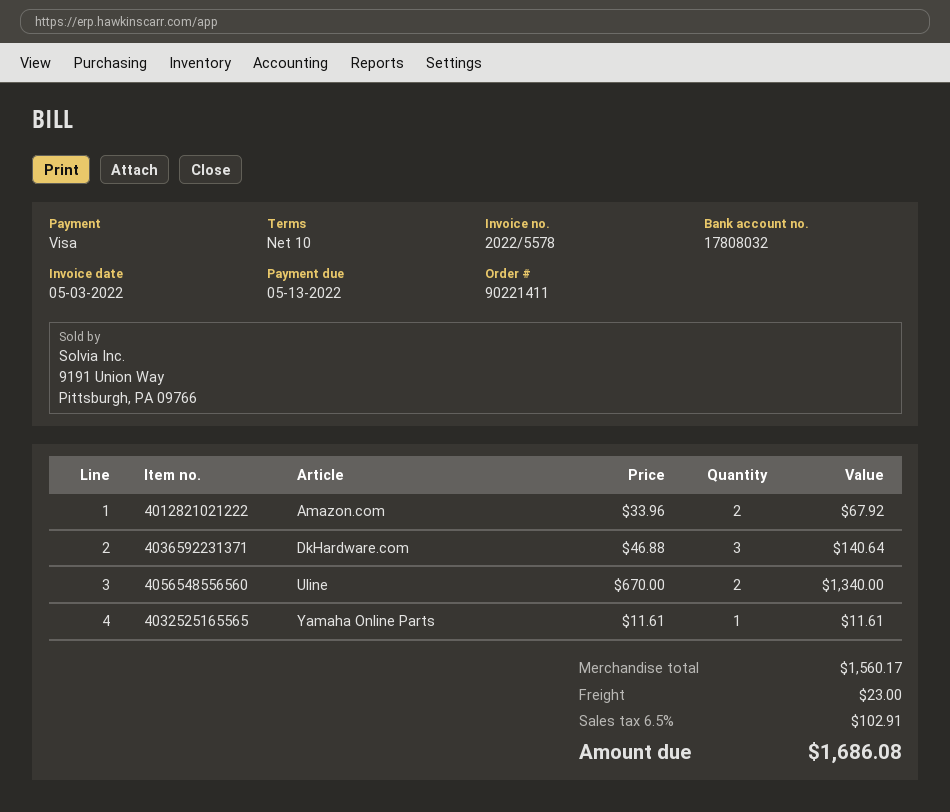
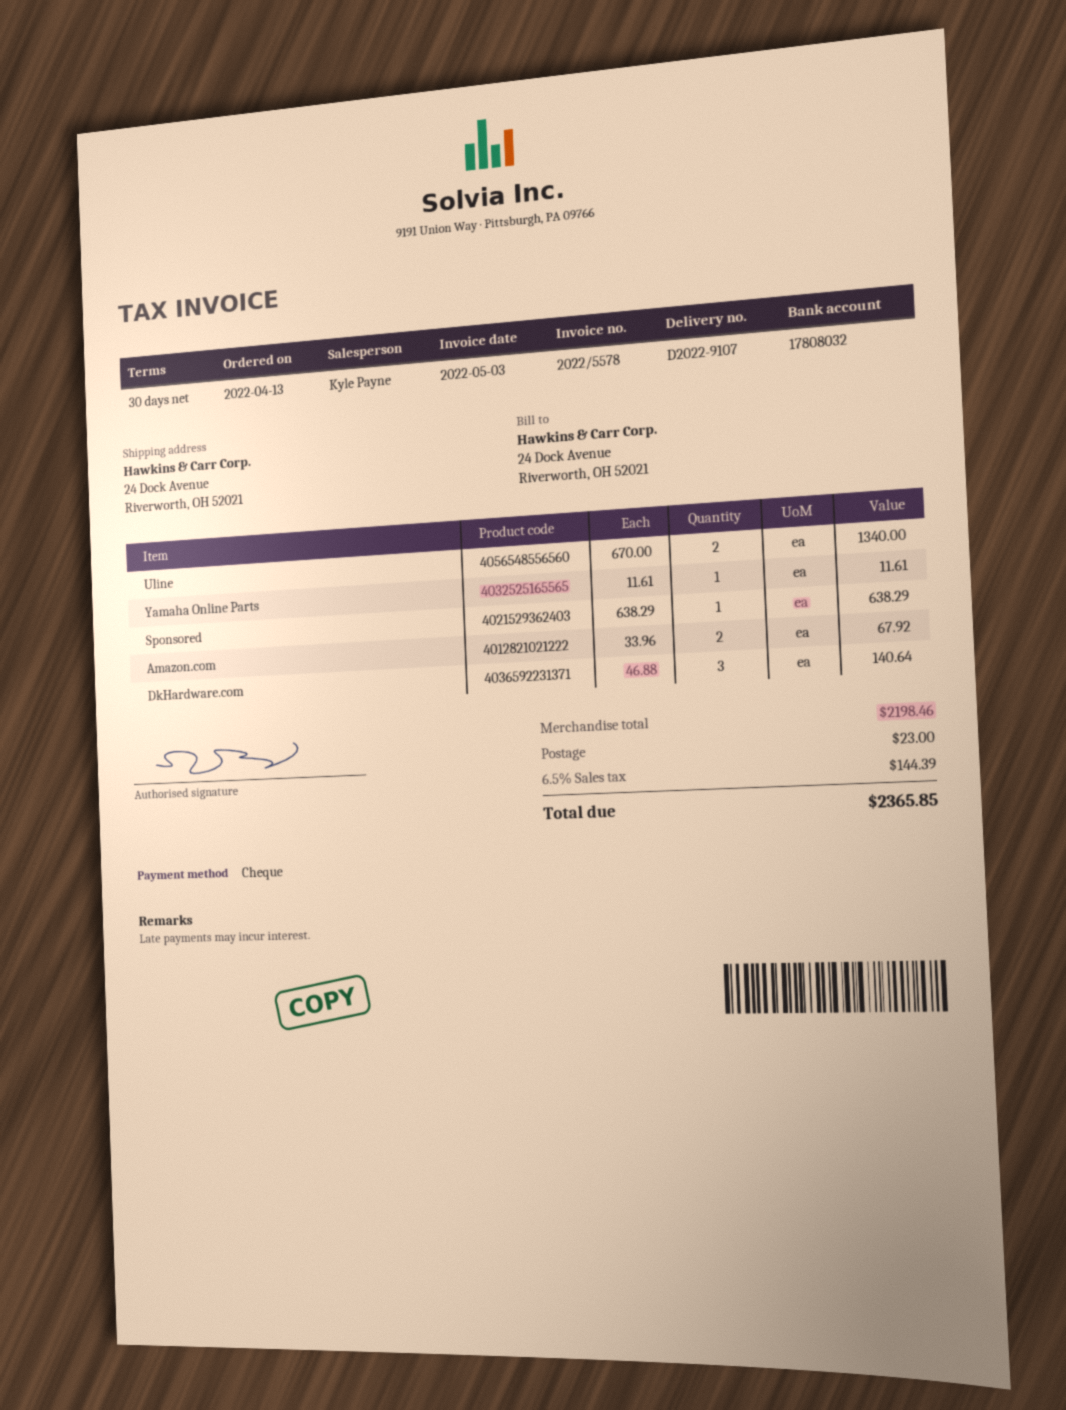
payment terms: 10 days -> 30 days
payment method: Visa -> cheque
Sponsored: none -> 1 x 638.29 = 638.29
subtotal: 1560.17 -> 2198.46
tax: 6.5% = 102.91 -> 6.5% = 144.39
total: 1686.08 -> 2365.85

